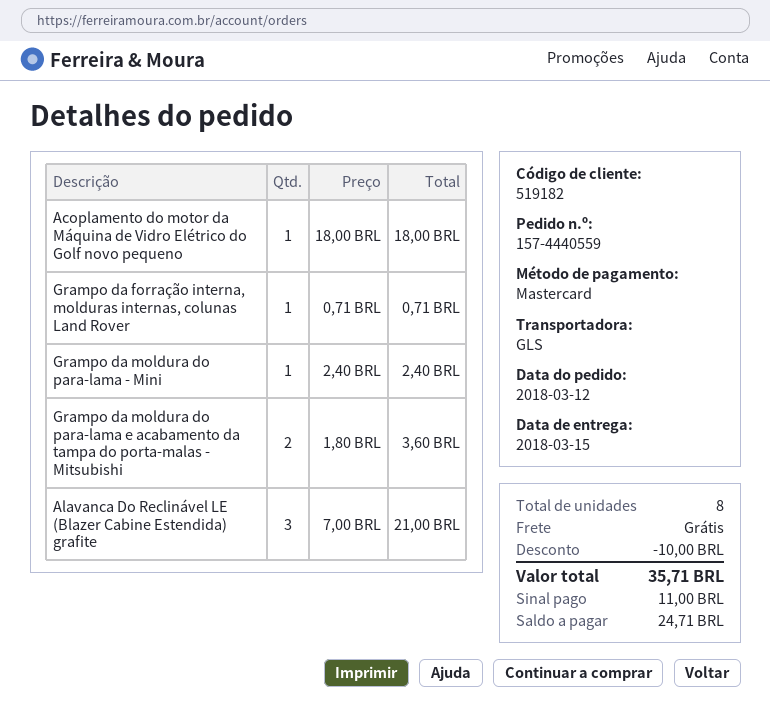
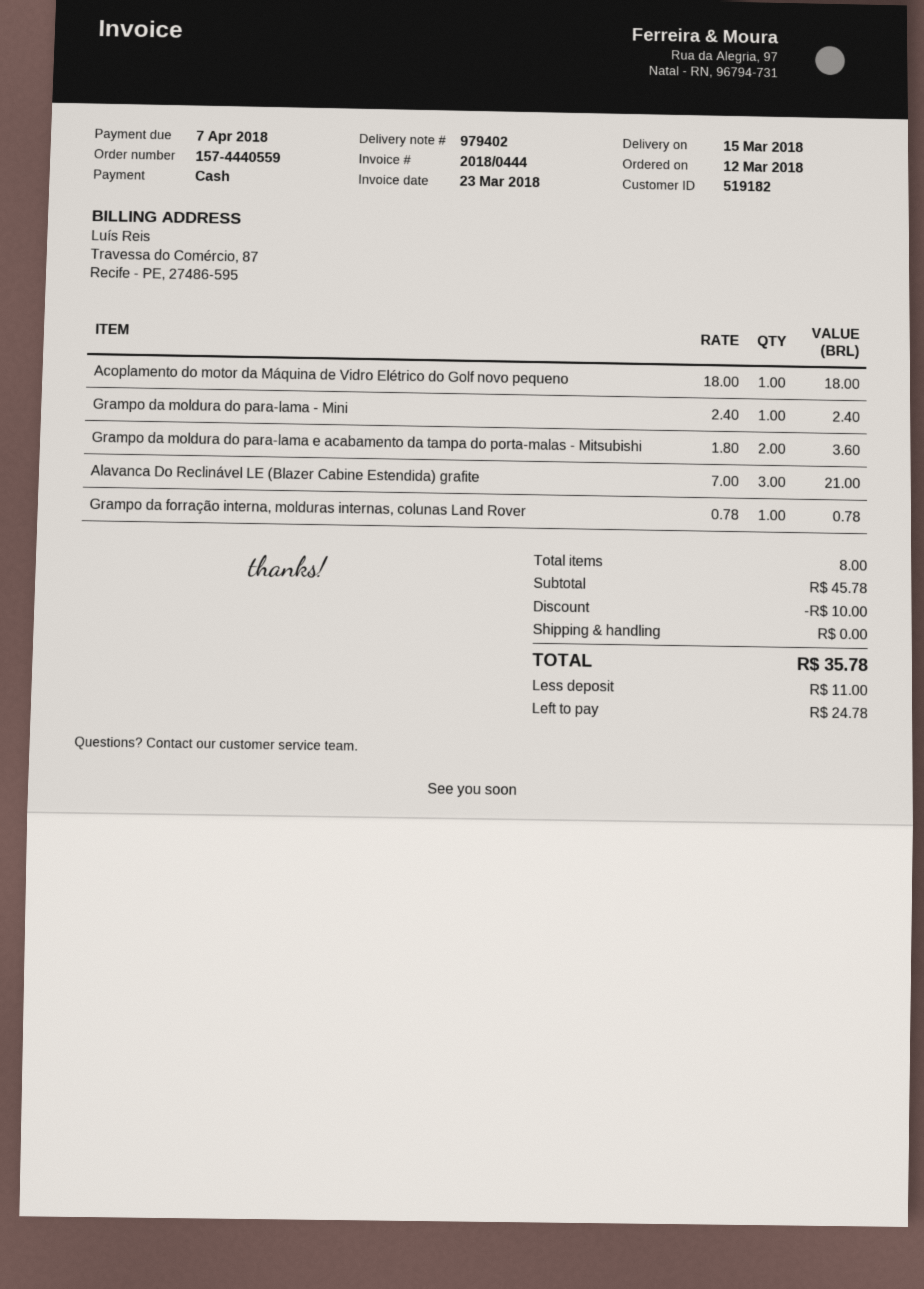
payment method: Mastercard -> cash
Grampo da forração interna, molduras internas, colunas Land Rover: 1 x 0.71 = 0.71 -> 1 x 0.78 = 0.78
total: 35.71 -> 35.78
balance: 24.71 -> 24.78

